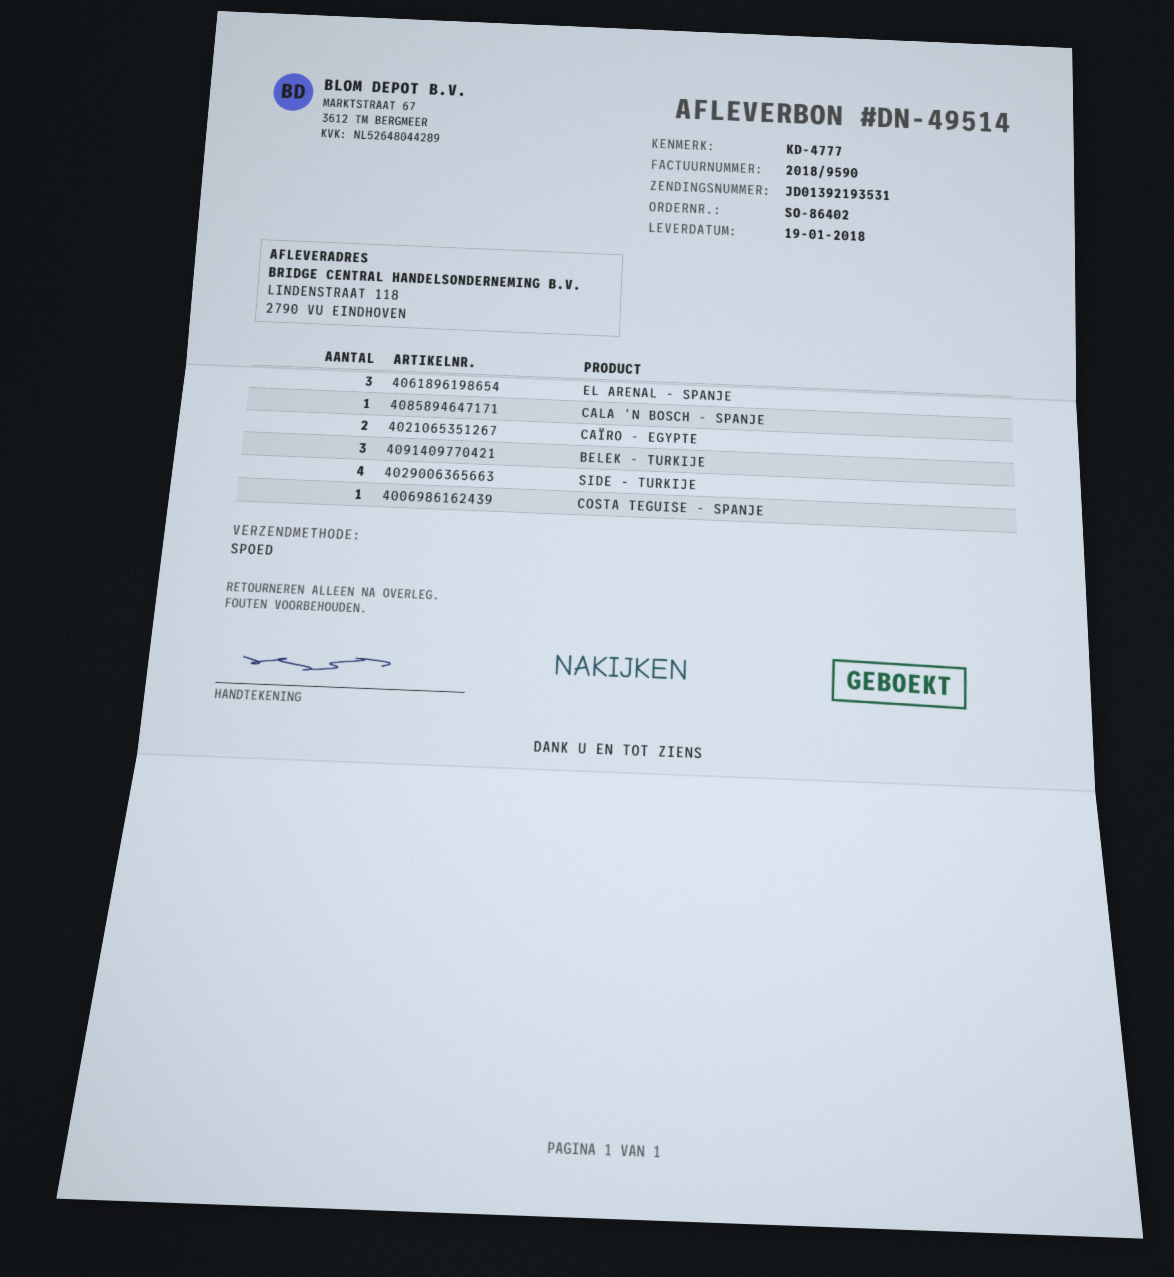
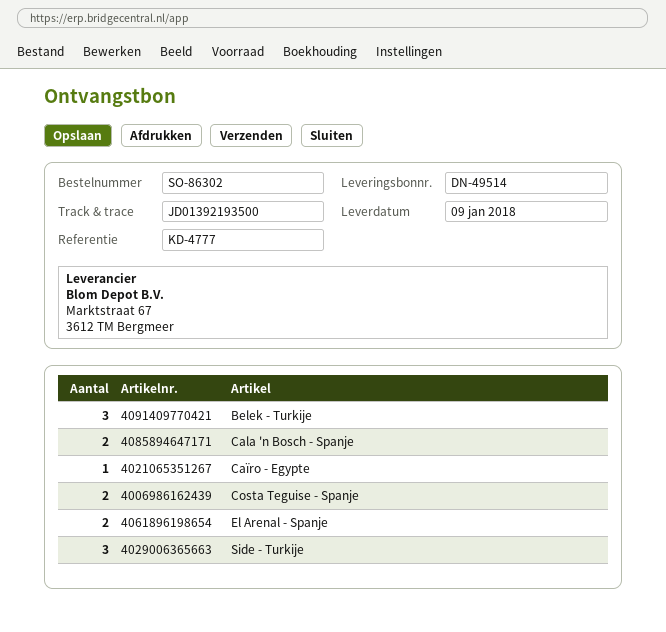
order number: SO-86402 -> SO-86302
delivery date: 2018-01-19 -> 2018-01-09
tracking number: JD01392193531 -> JD01392193500
EL ARENAL - SPANJE: 3 -> 2
CALA 'N BOSCH - SPANJE: 1 -> 2
CAÏRO - EGYPTE: 2 -> 1
SIDE - TURKIJE: 4 -> 3
COSTA TEGUISE - SPANJE: 1 -> 2

